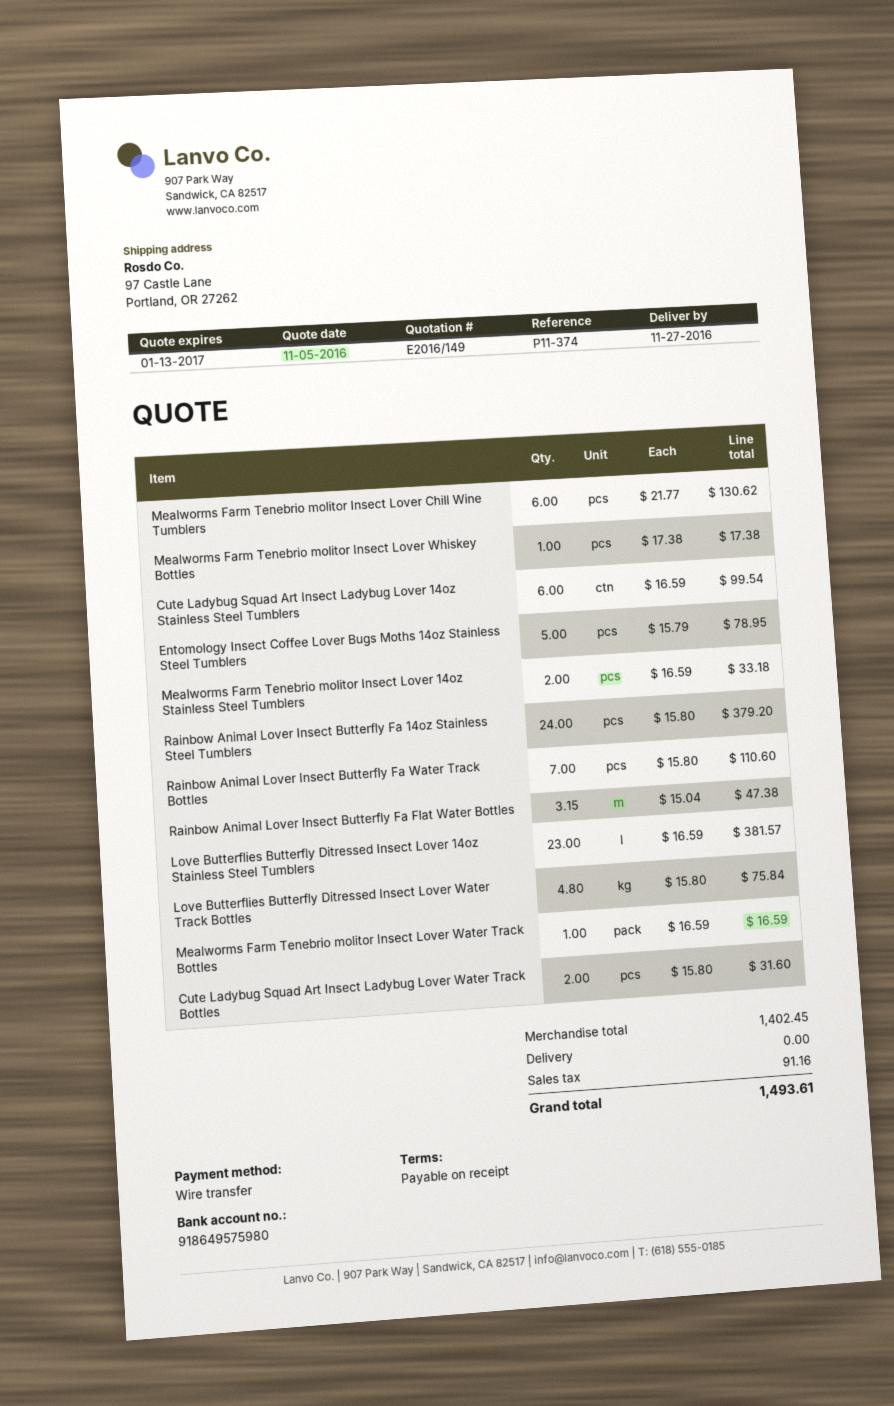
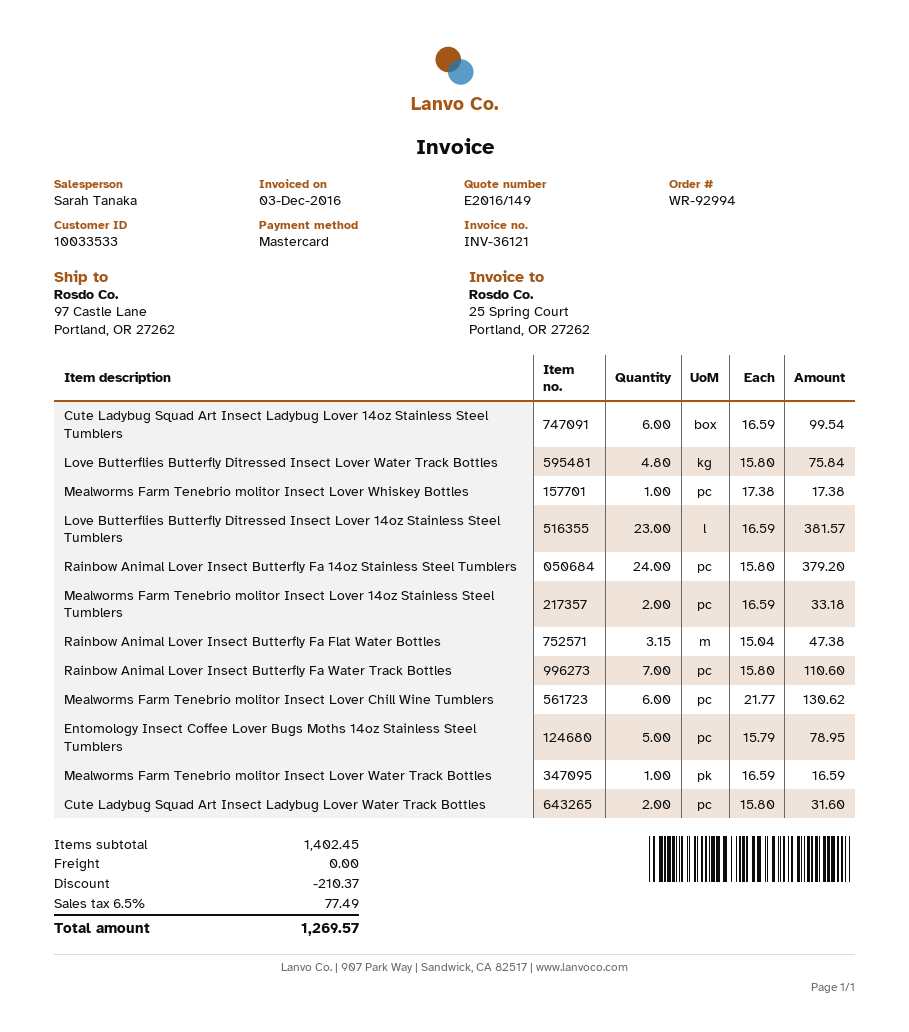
payment method: bank transfer -> Mastercard
discount: none -> 210.37
tax: 91.16 -> 77.49
total: 1493.61 -> 1269.57

